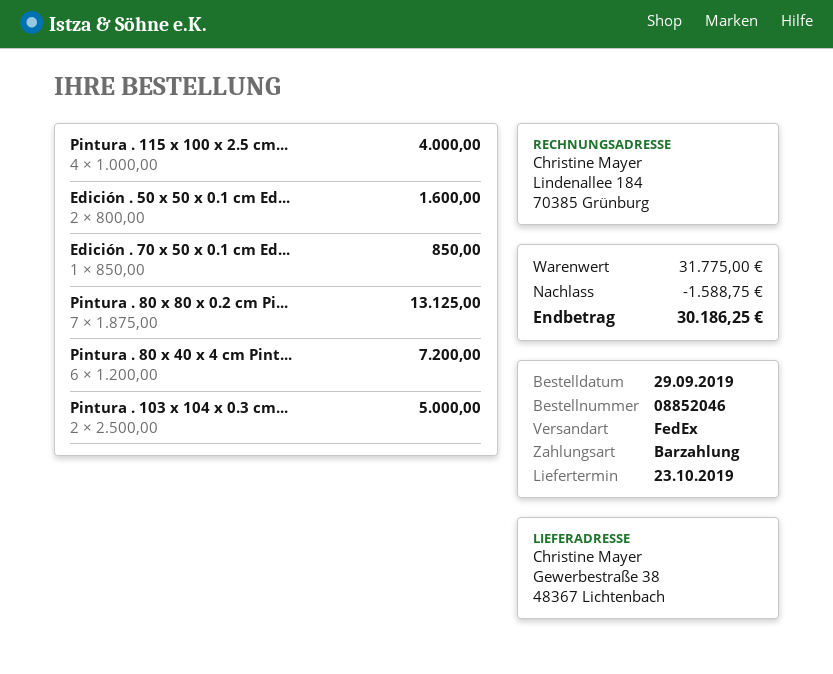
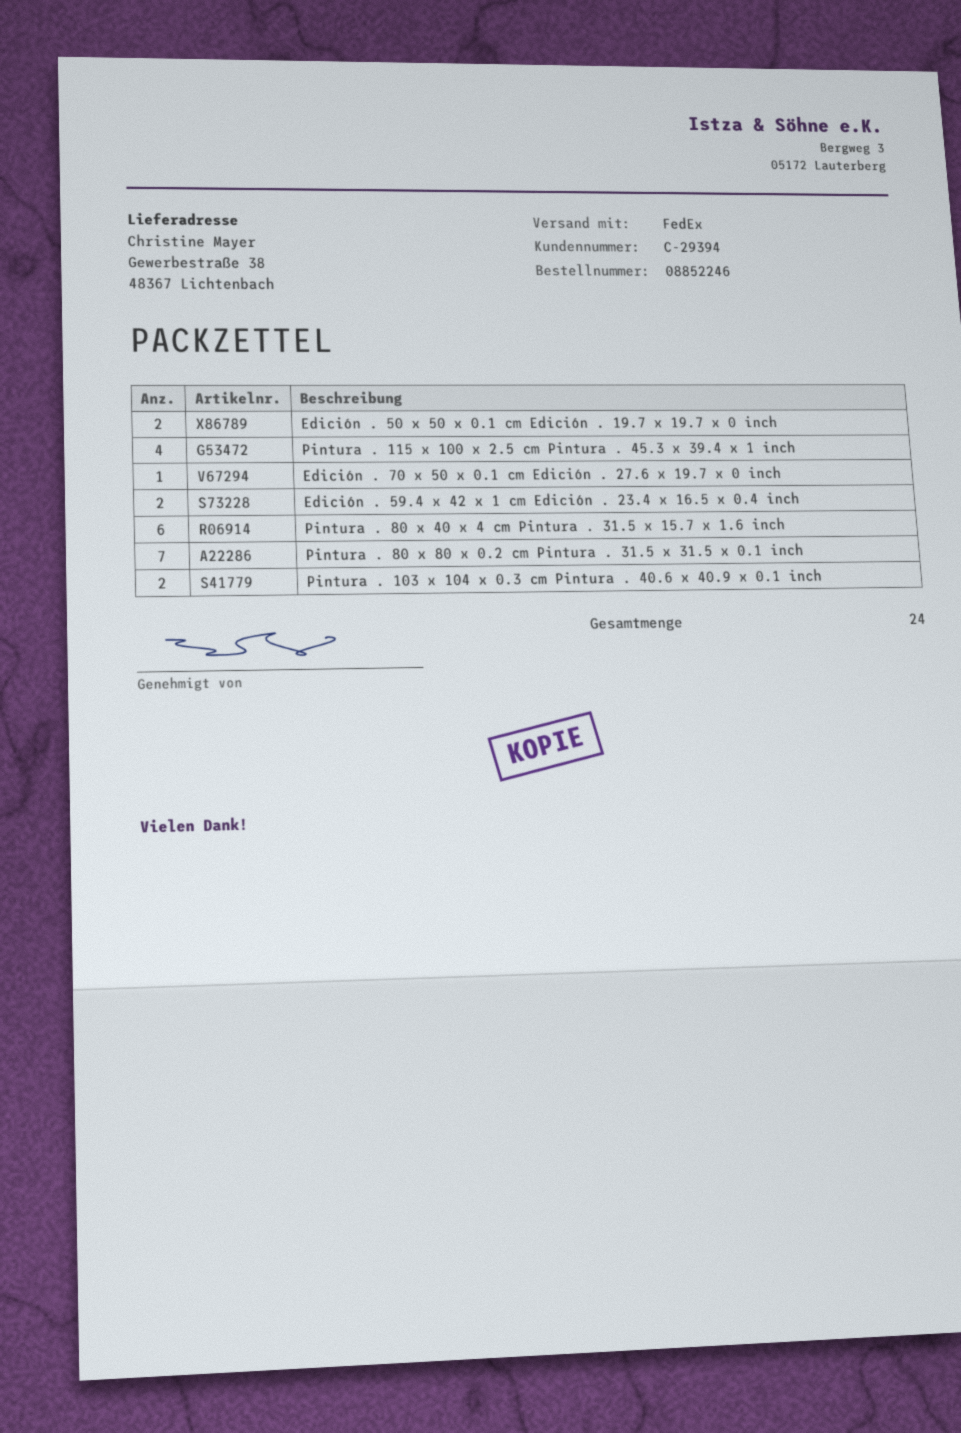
order number: 08852046 -> 08852246
Edición . 59.4 x 42 x 1 cm Edición . 23.4 x 16.5 x 0.4 inch: none -> 2

